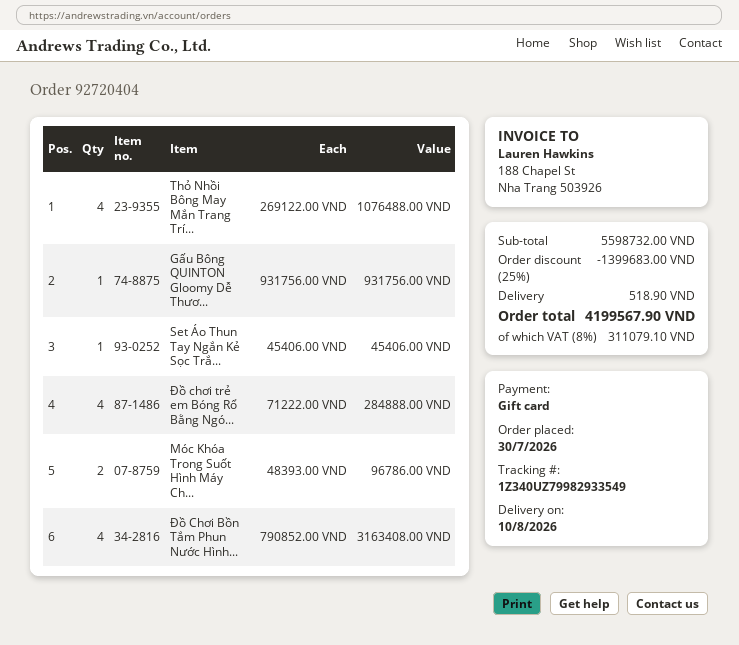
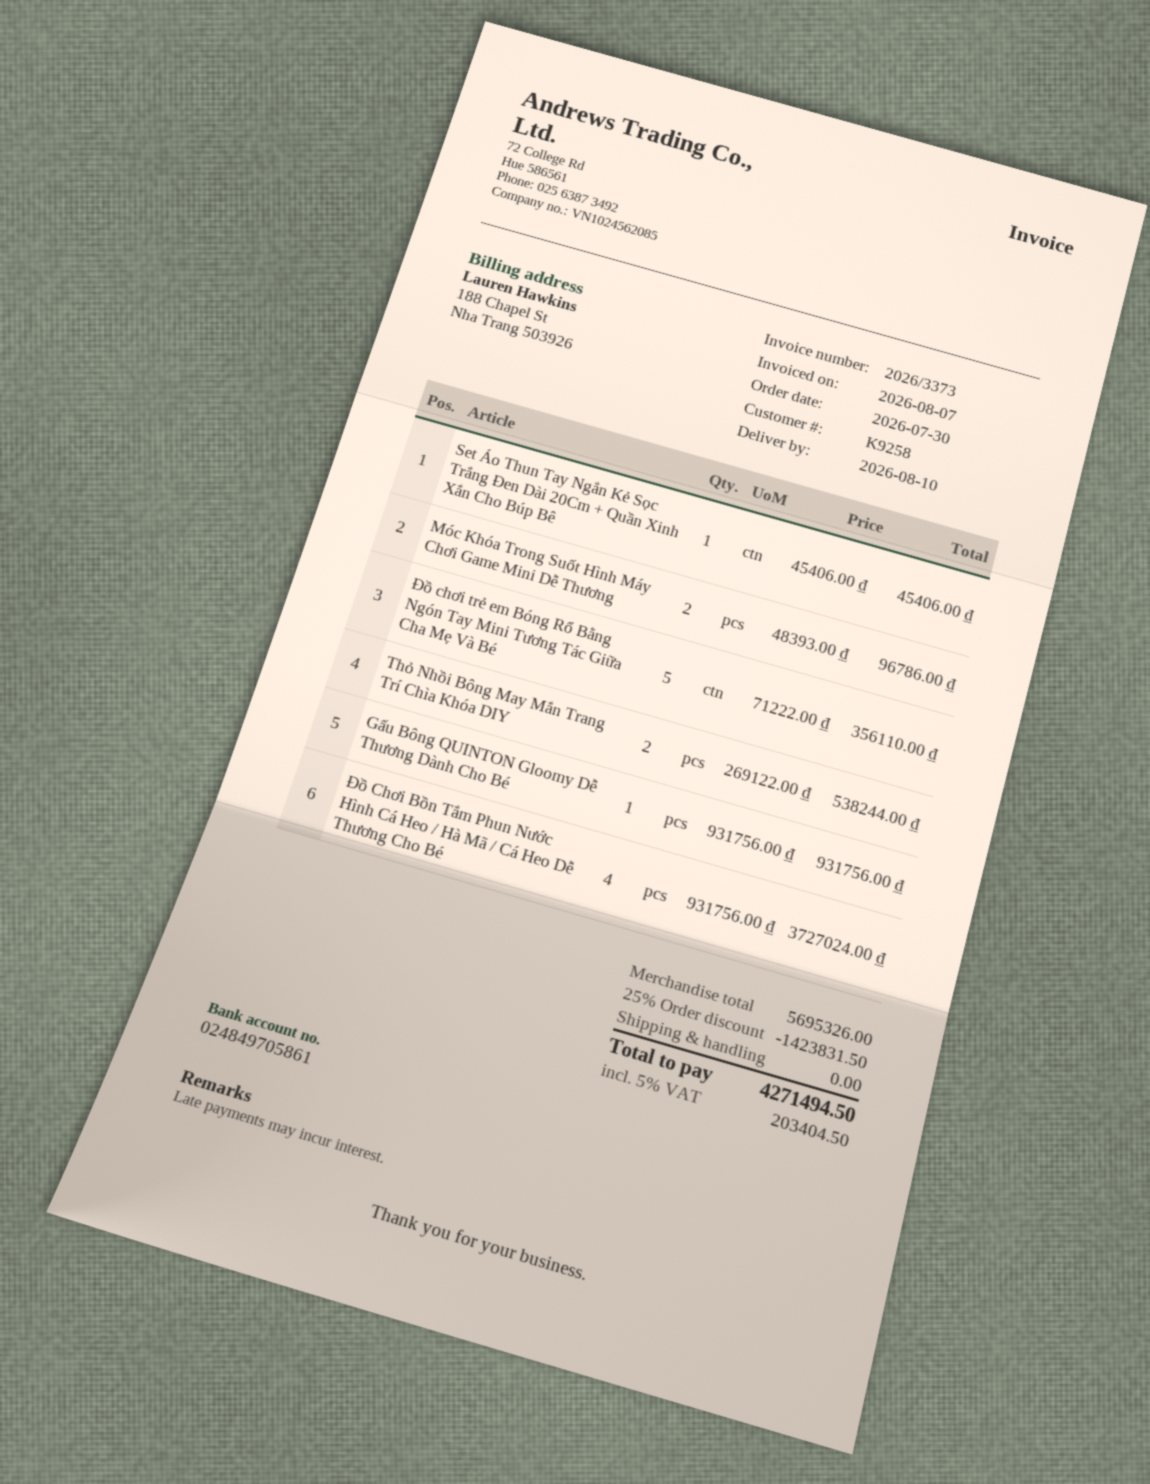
Thỏ Nhồi Bông May Mắn Trang Trí...: 4 x 269122.00 = 1076488.00 -> 2 x 269122.00 = 538244.00
Đồ chơi trẻ em Bóng Rổ Bằng Ngó...: 4 x 71222.00 = 284888.00 -> 5 x 71222.00 = 356110.00
Đồ Chơi Bồn Tắm Phun Nước Hình...: 4 x 790852.00 = 3163408.00 -> 4 x 931756.00 = 3727024.00
subtotal: 5598732.00 -> 5695326.00
discount: 25% = 1399683.00 -> 25% = 1423831.50
shipping: 518.90 -> 0.00
tax: 8% = 311079.10 -> 5% = 203404.50
total: 4199567.90 -> 4271494.50

